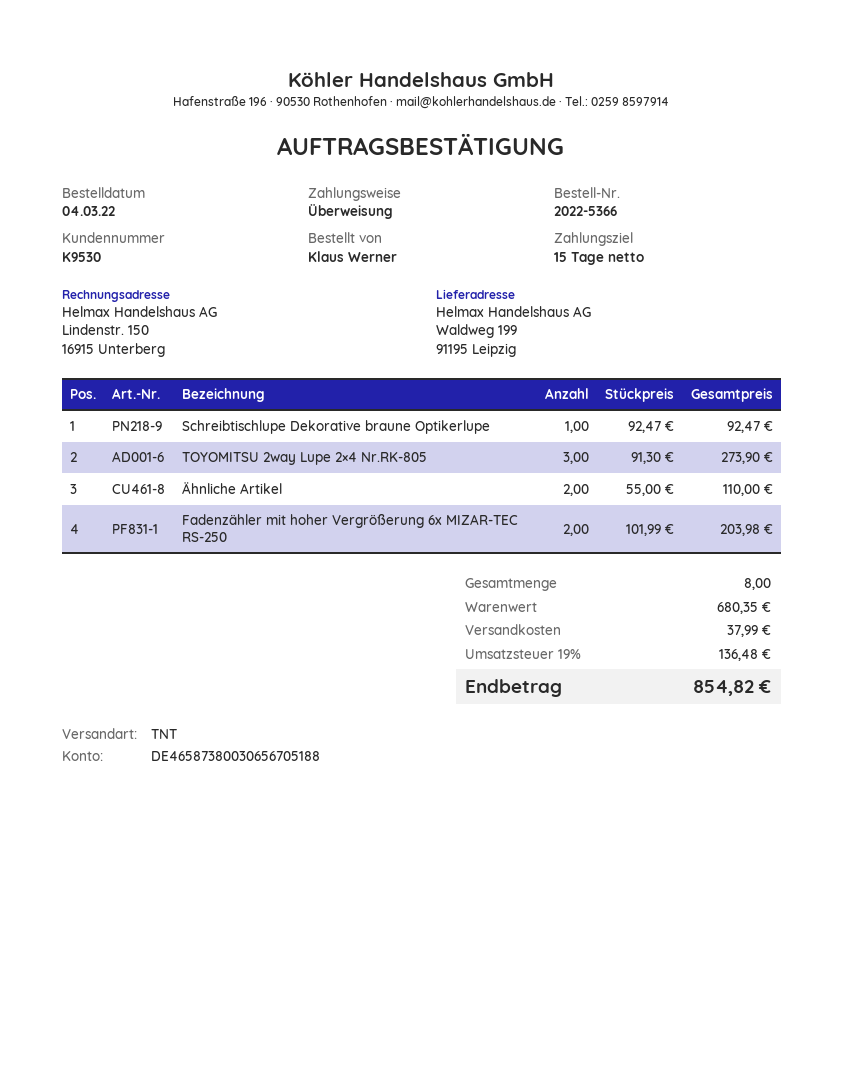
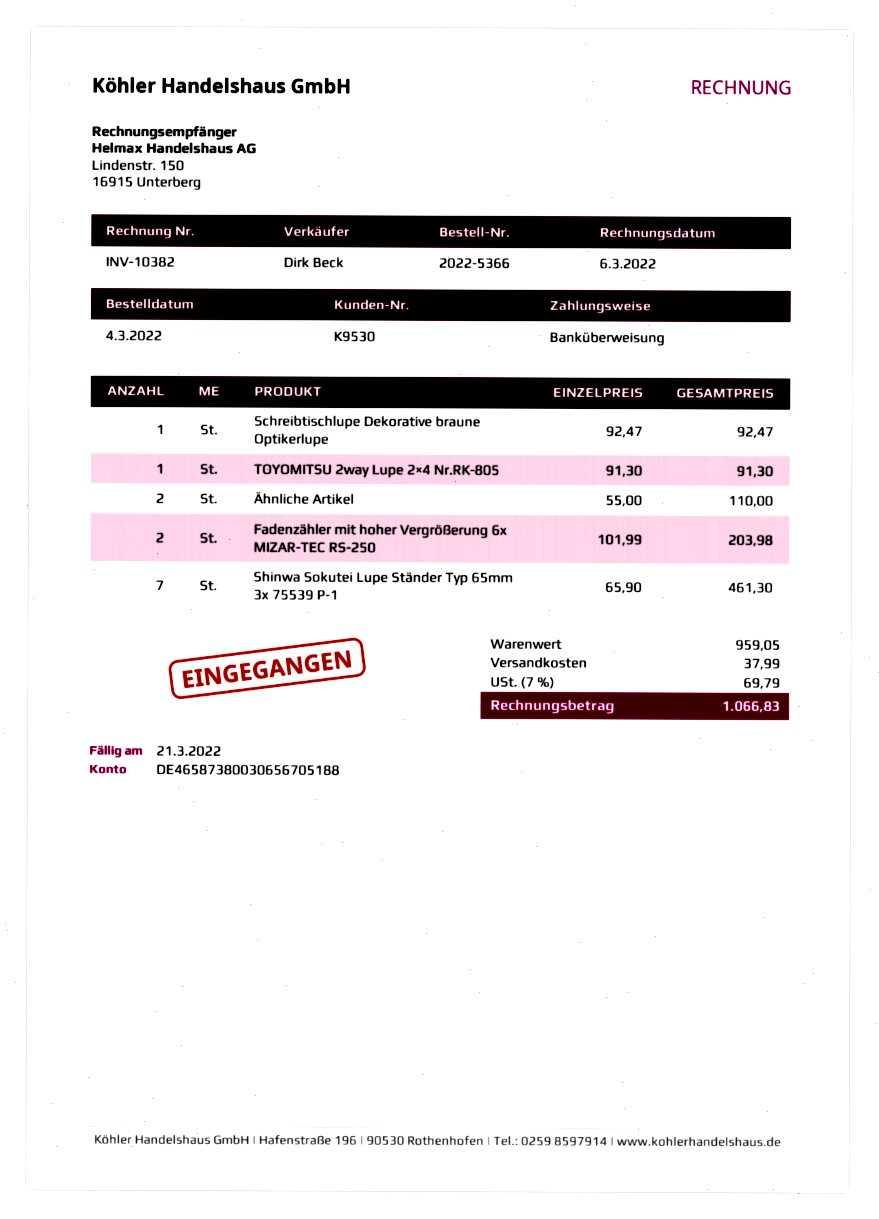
TOYOMITSU 2way Lupe 2×4 Nr.RK-805: 3 x 91.30 = 273.90 -> 1 x 91.30 = 91.30
Shinwa Sokutei Lupe Ständer Typ 65mm 3x 75539 P-1: none -> 7 x 65.90 = 461.30
subtotal: 680.35 -> 959.05
tax: 19% = 136.48 -> 7% = 69.79
total: 854.82 -> 1066.83

